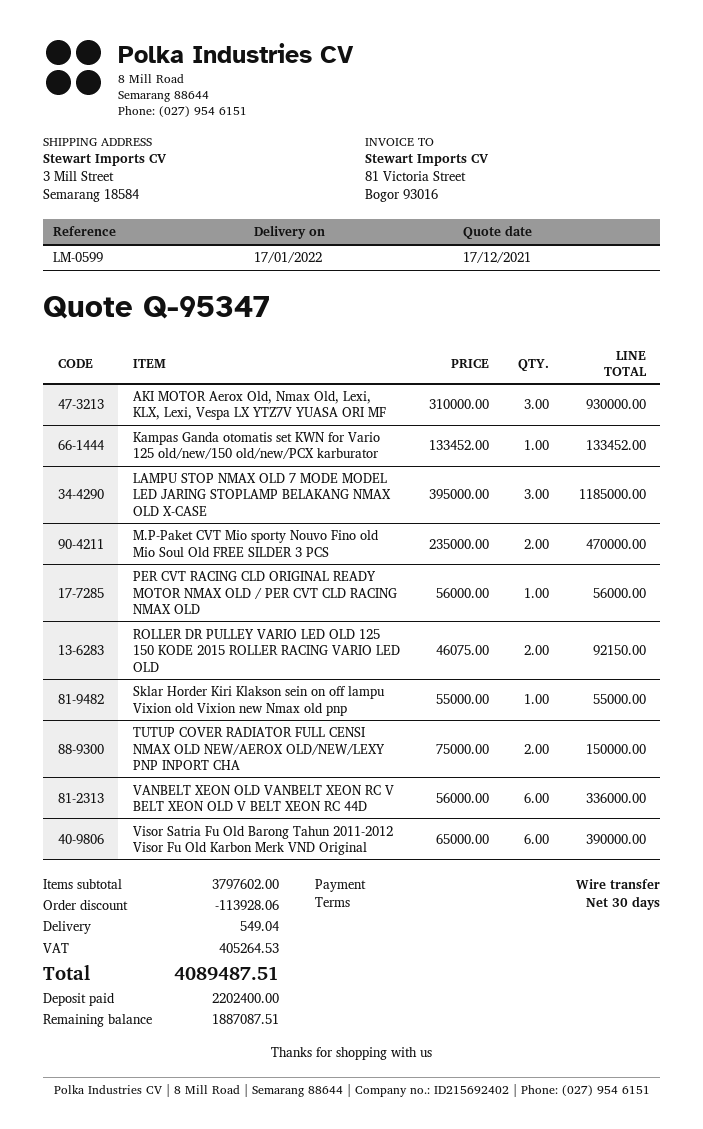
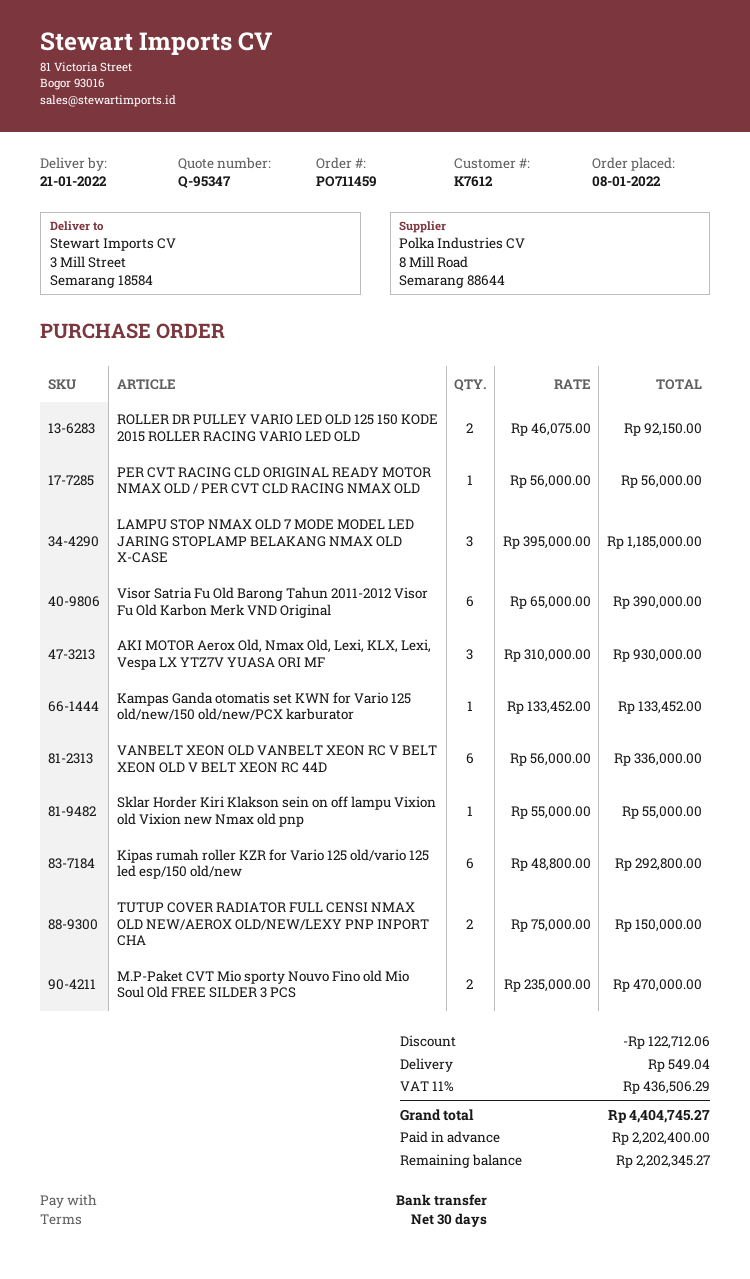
delivery date: 2022-01-17 -> 2022-01-21
Kipas rumah roller KZR for Vario 125 old/vario 125 led esp/150 old/new: none -> 6 x 48800.00 = 292800.00
discount: 113928.06 -> 122712.06
tax: 405264.53 -> 436506.29
total: 4089487.51 -> 4404745.27
balance: 1887087.51 -> 2202345.27

